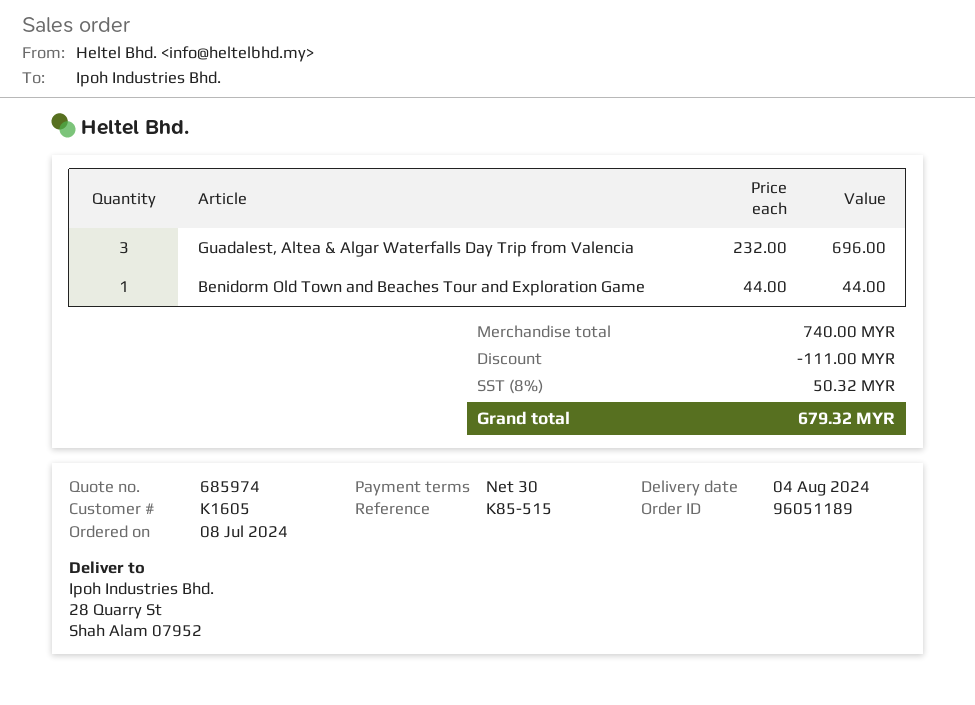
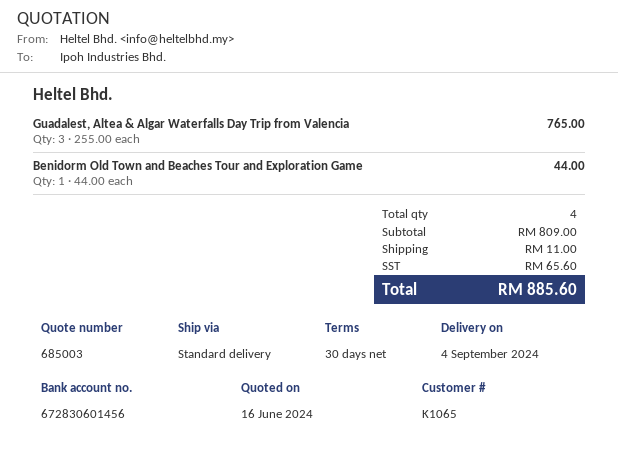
quote number: 685974 -> 685003
delivery date: 2024-08-04 -> 2024-09-04
customer number: K1605 -> K1065
Guadalest, Altea & Algar Waterfalls Day Trip from Valencia: 3 x 232.00 = 696.00 -> 3 x 255.00 = 765.00
subtotal: 740.00 -> 809.00
discount: 111.00 -> none
shipping: none -> 11.00
tax: 50.32 -> 65.60
total: 679.32 -> 885.60

